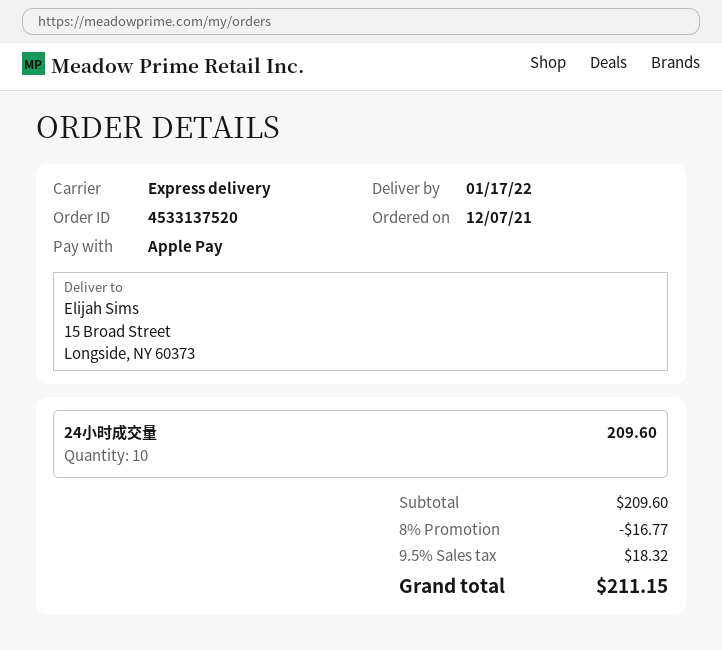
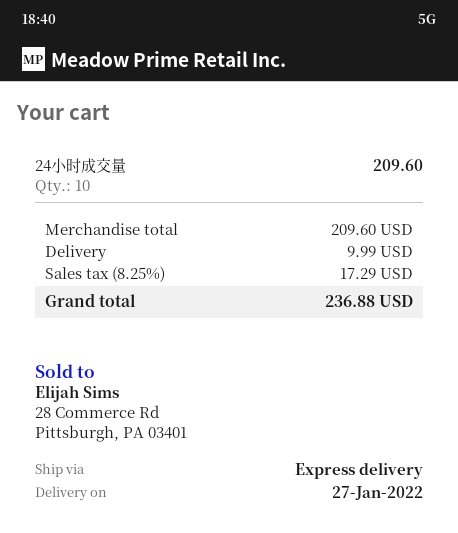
delivery date: 2022-01-17 -> 2022-01-27
discount: 8% = 16.77 -> none
shipping: none -> 9.99
tax: 9.5% = 18.32 -> 8.25% = 17.29
total: 211.15 -> 236.88

